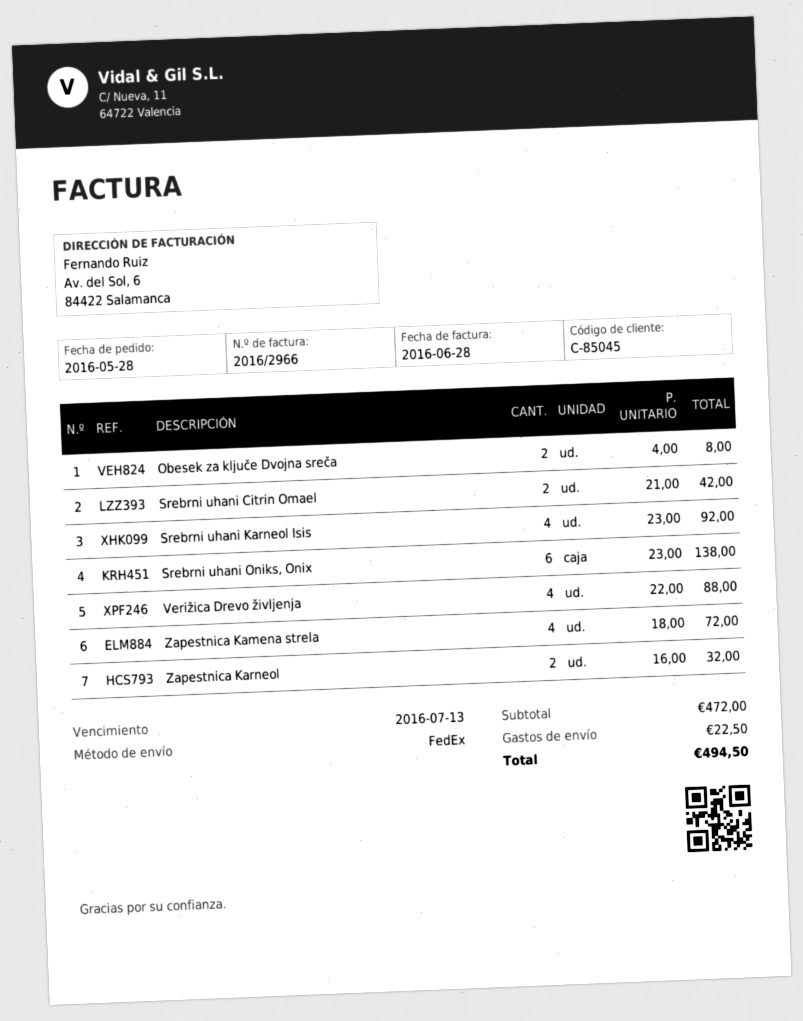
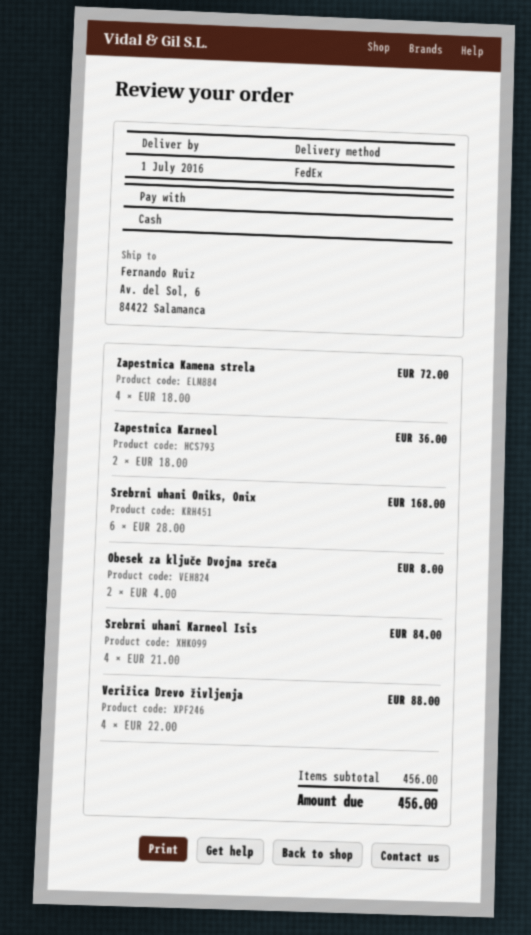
Srebrni uhani Citrin Omael: 2 x 21.00 = 42.00 -> none
Srebrni uhani Karneol Isis: 4 x 23.00 = 92.00 -> 4 x 21.00 = 84.00
Srebrni uhani Oniks, Onix: 6 x 23.00 = 138.00 -> 6 x 28.00 = 168.00
Zapestnica Karneol: 2 x 16.00 = 32.00 -> 2 x 18.00 = 36.00
subtotal: 472.00 -> 456.00
shipping: 22.50 -> none
total: 494.50 -> 456.00

